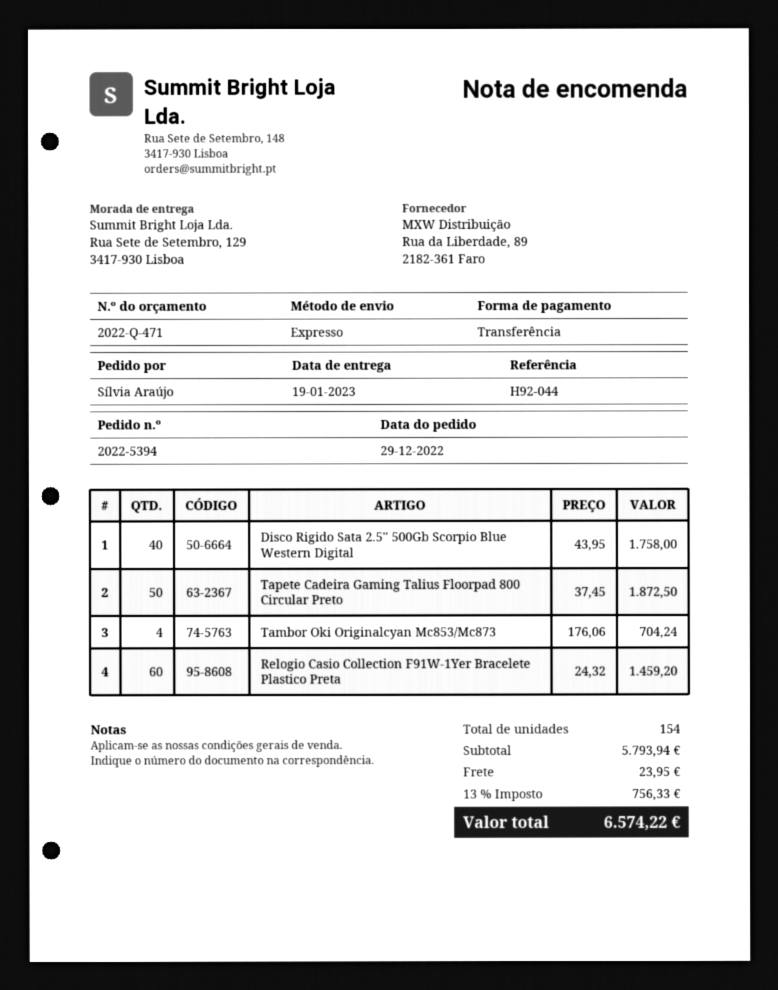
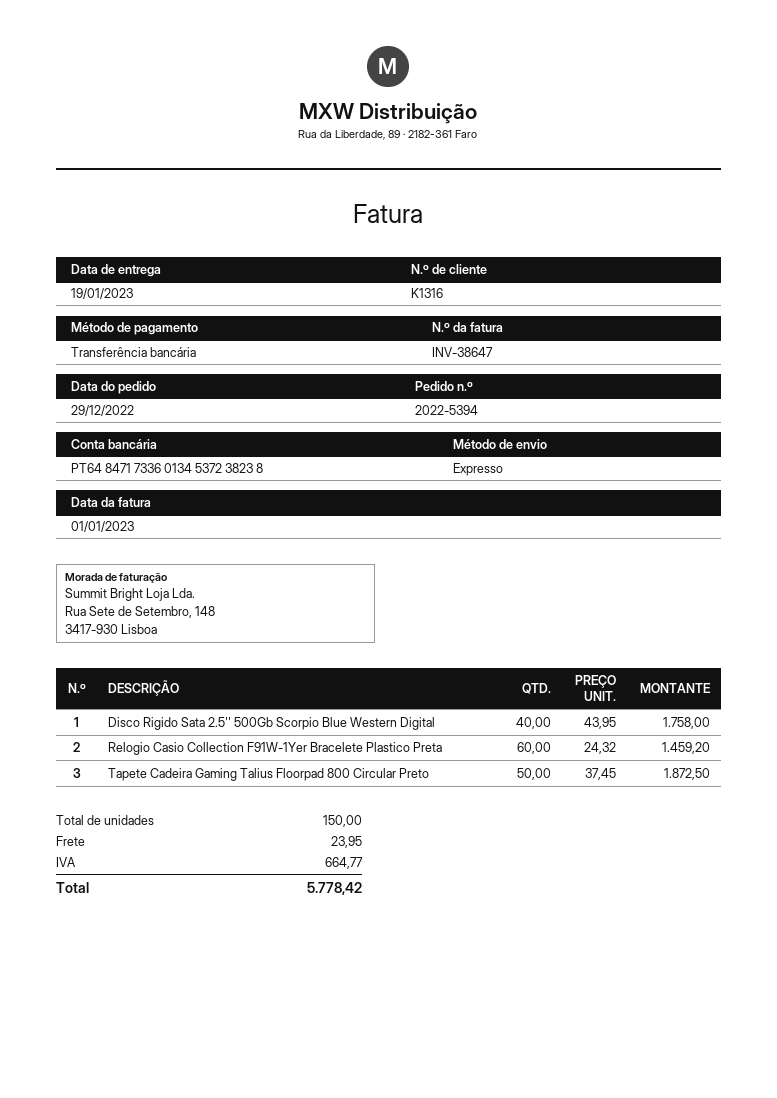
Tambor Oki Originalcyan Mc853/Mc873: 4 x 176.06 = 704.24 -> none
total quantity: 154 -> 150
tax: 756.33 -> 664.77
total: 6574.22 -> 5778.42

